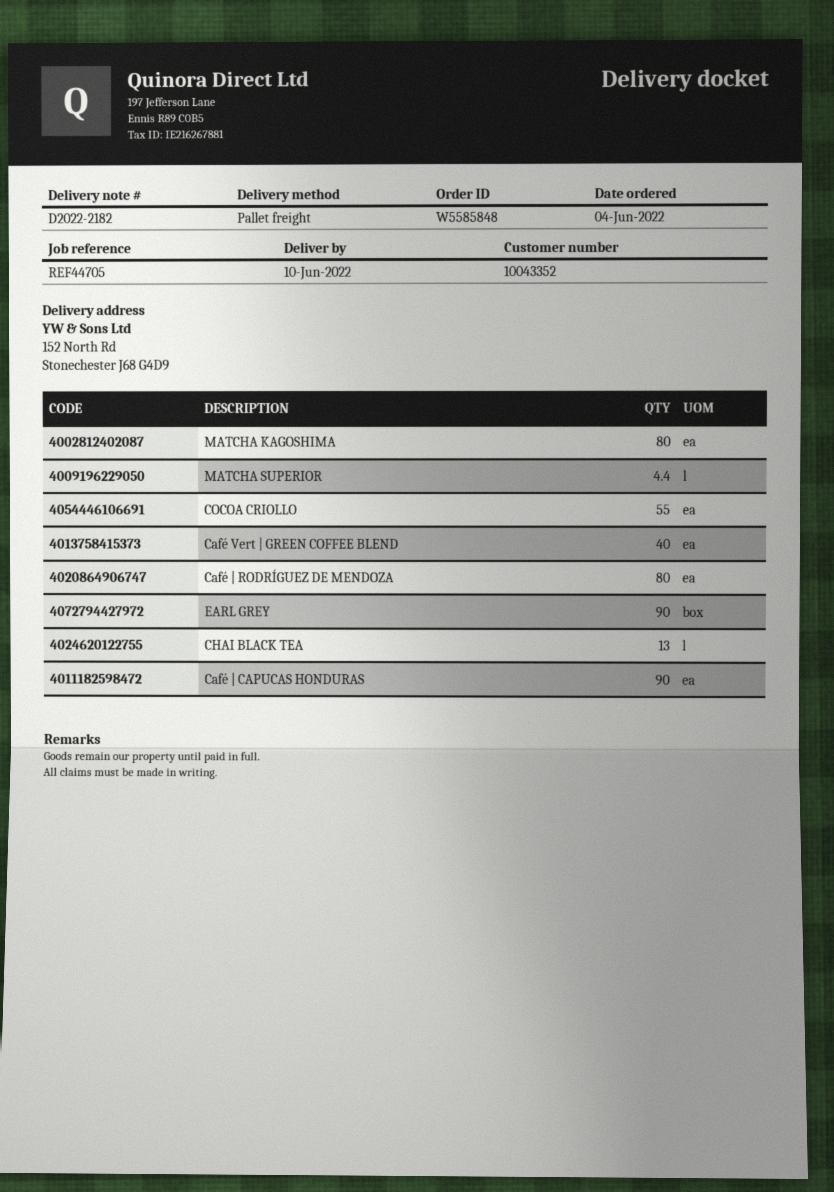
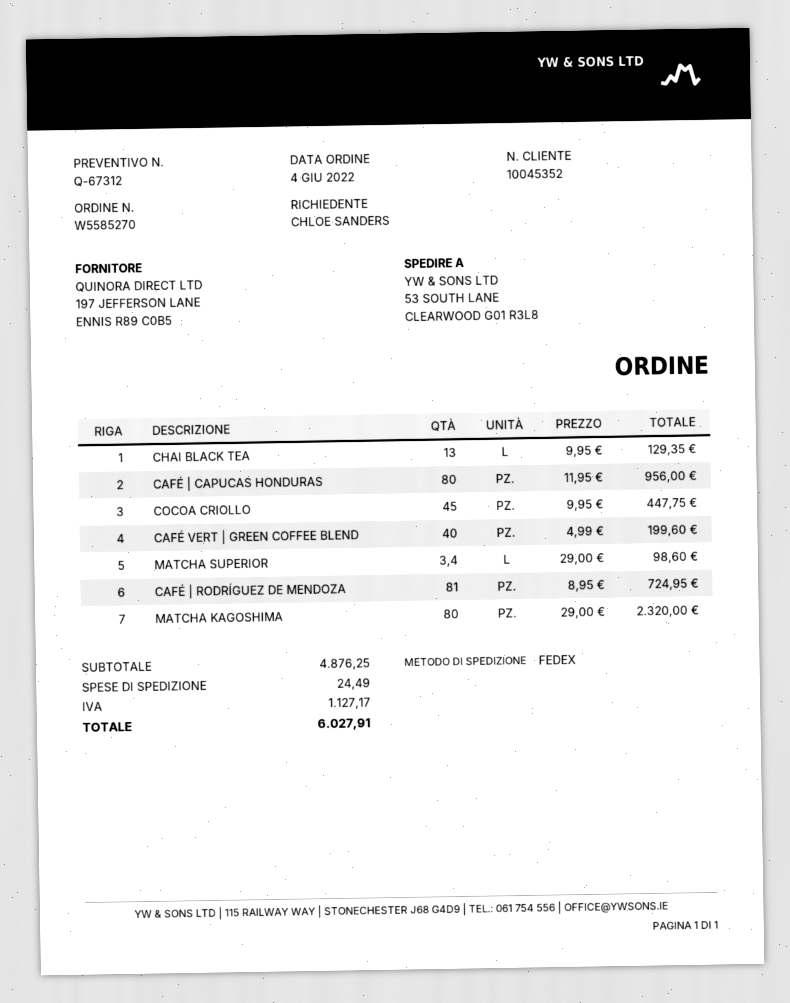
order number: W5585848 -> W5585270
customer number: 10043352 -> 10045352
shipping method: pallet freight -> FedEx
ship to: 152 North Rd, Stonechester J68 G4D9 -> 53 SOUTH LANE, CLEARWOOD G01 R3L8
MATCHA SUPERIOR: 4.4 -> 3.4
COCOA CRIOLLO: 55 -> 45
Café | RODRÍGUEZ DE MENDOZA: 80 -> 81
EARL GREY: 90 -> none
Café | CAPUCAS HONDURAS: 90 -> 80

